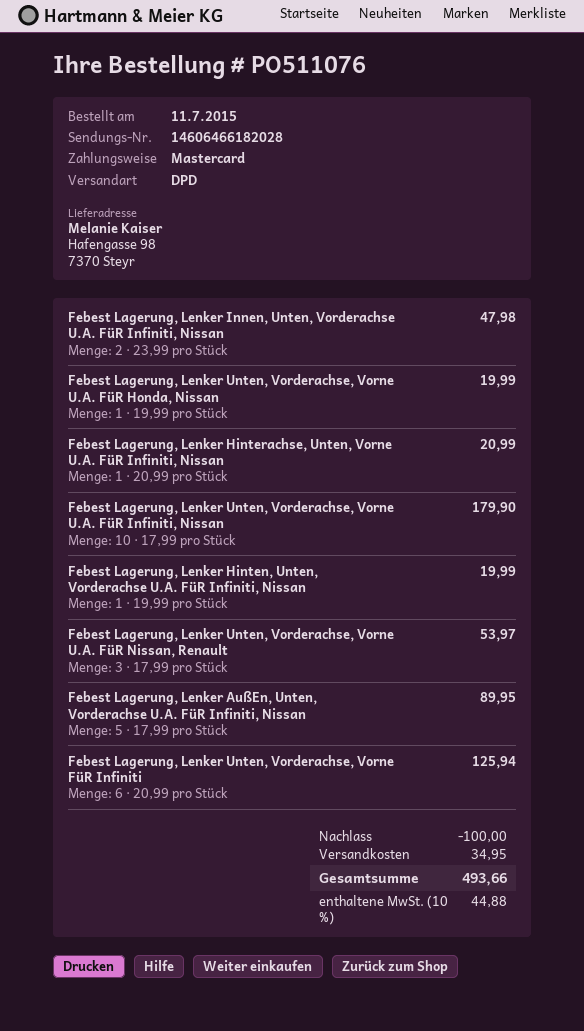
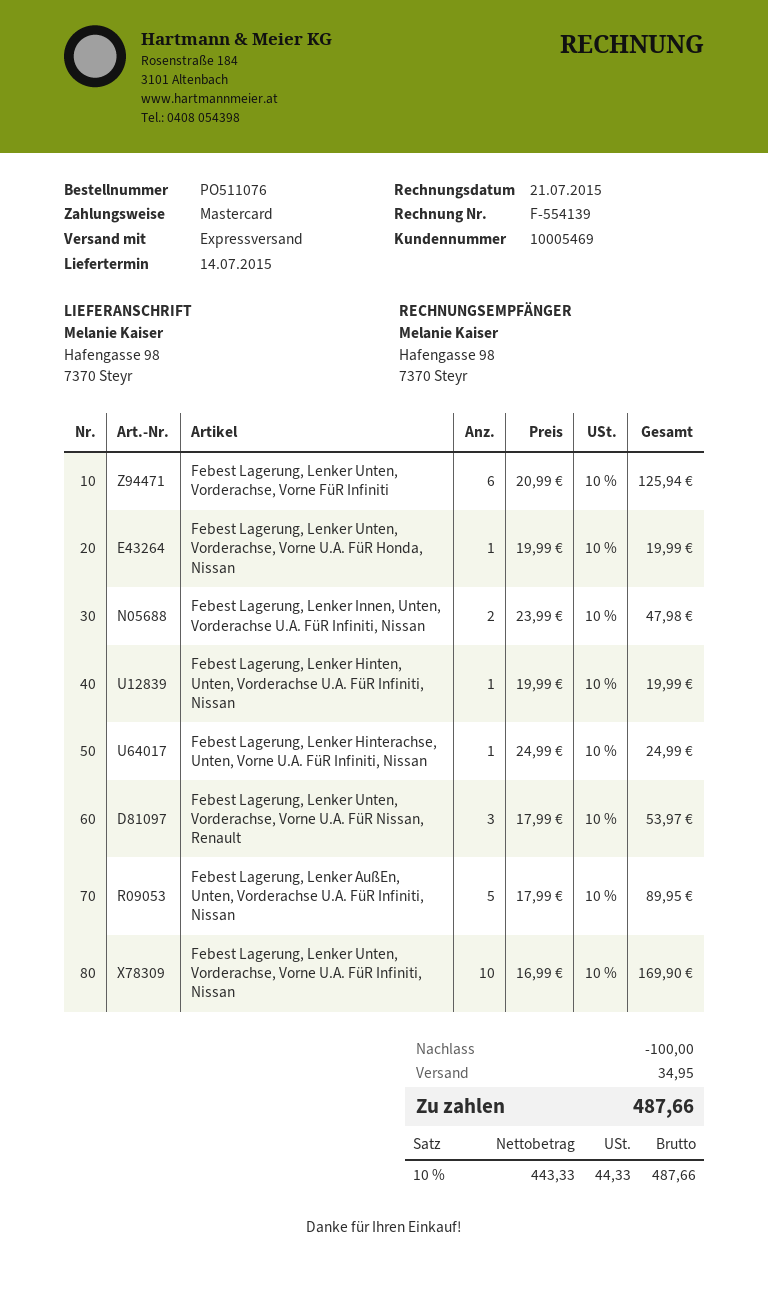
shipping method: DPD -> express
Febest Lagerung, Lenker Hinterachse, Unten, Vorne U.A. FüR Infiniti, Nissan: 1 x 20.99 = 20.99 -> 1 x 24.99 = 24.99
Febest Lagerung, Lenker Unten, Vorderachse, Vorne U.A. FüR Infiniti, Nissan: 10 x 17.99 = 179.90 -> 10 x 16.99 = 169.90
tax: 10% = 44.88 -> 10% = 44.33
total: 493.66 -> 487.66

